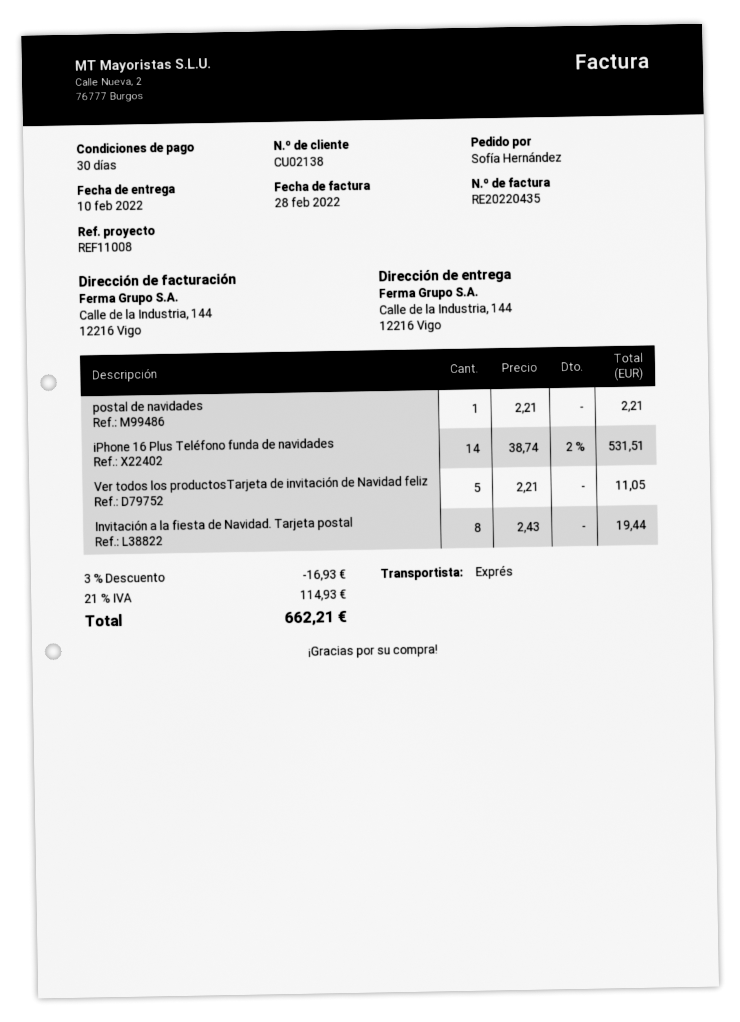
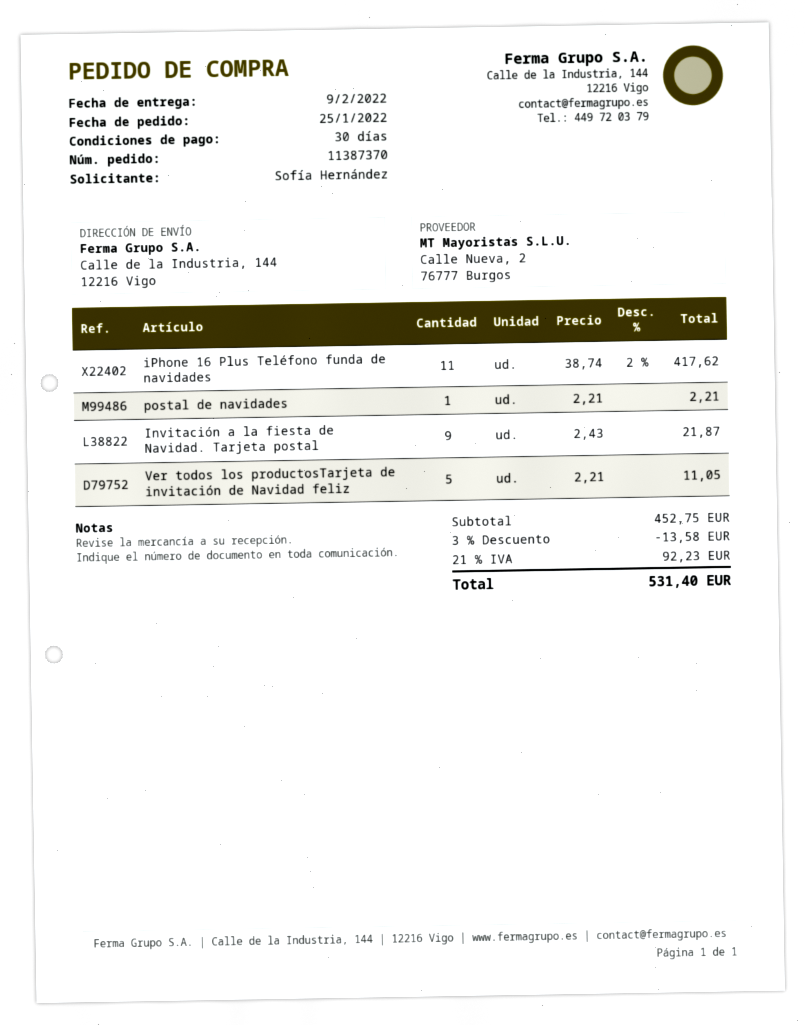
delivery date: 2022-02-10 -> 2022-02-09
iPhone 16 Plus Teléfono funda de navidades: 14 x 38.74 - 2% = 531.51 -> 11 x 38.74 - 2% = 417.62
Invitación a la fiesta de Navidad. Tarjeta postal: 8 x 2.43 = 19.44 -> 9 x 2.43 = 21.87
discount: 3% = 16.93 -> 3% = 13.58
tax: 21% = 114.93 -> 21% = 92.23
total: 662.21 -> 531.40

